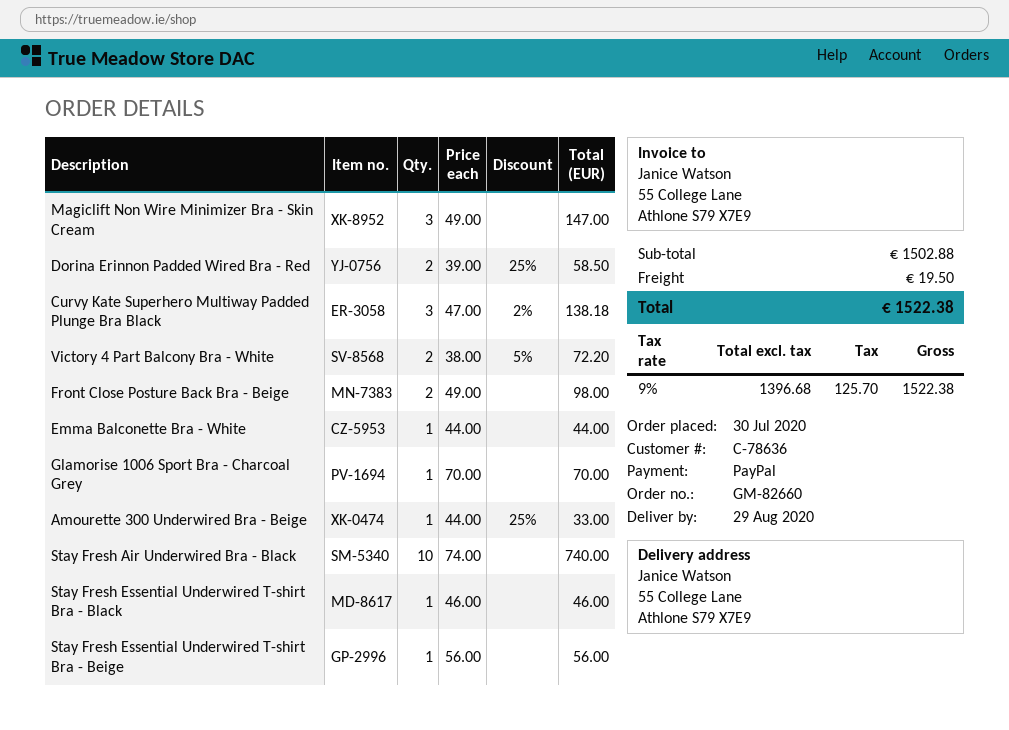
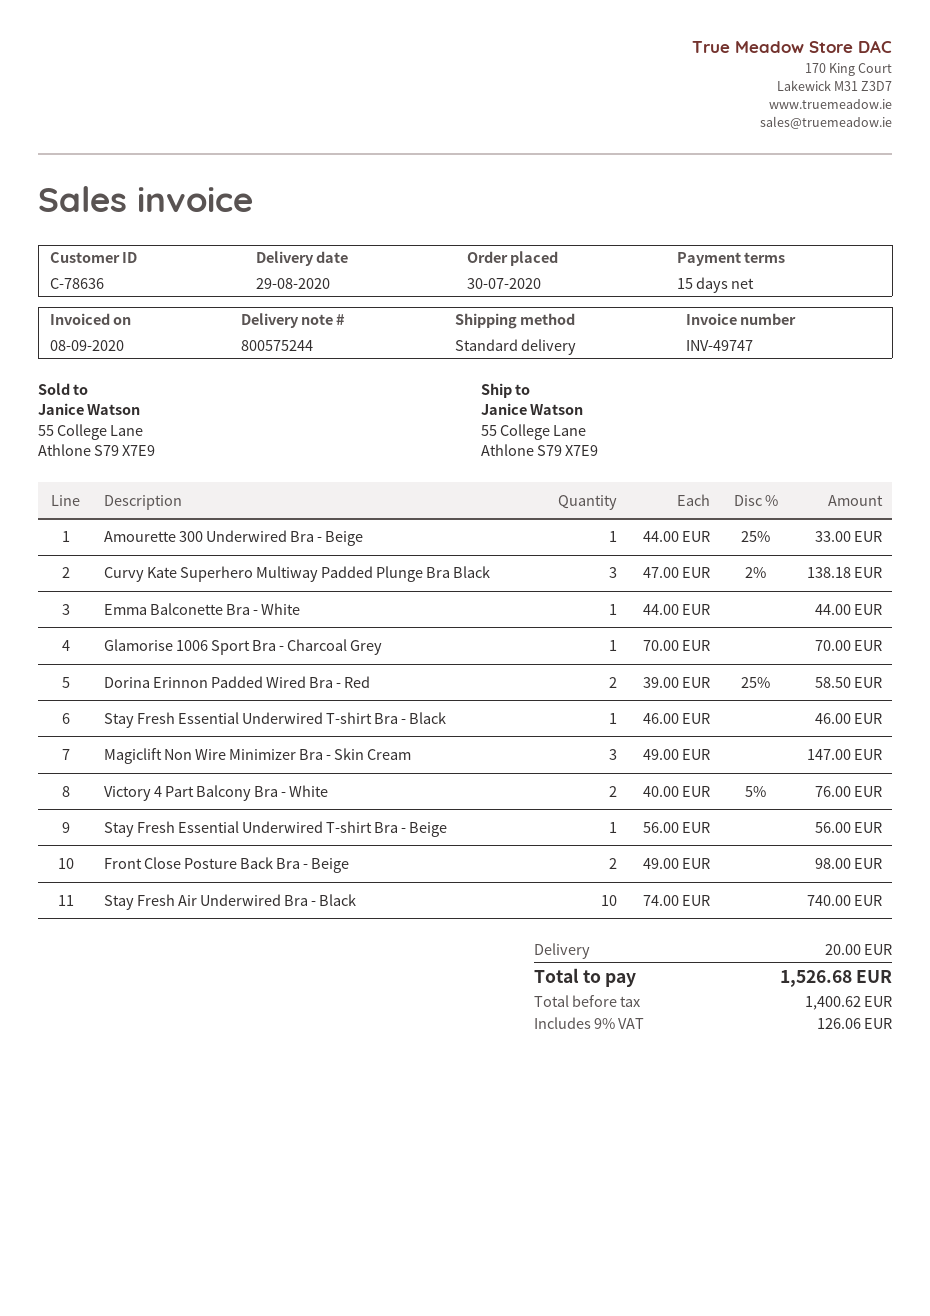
Victory 4 Part Balcony Bra - White: 2 x 38.00 - 5% = 72.20 -> 2 x 40.00 - 5% = 76.00
shipping: 19.50 -> 20.00
net: 1396.68 -> 1400.62
tax: 9% = 125.70 -> 9% = 126.06
total: 1522.38 -> 1526.68

